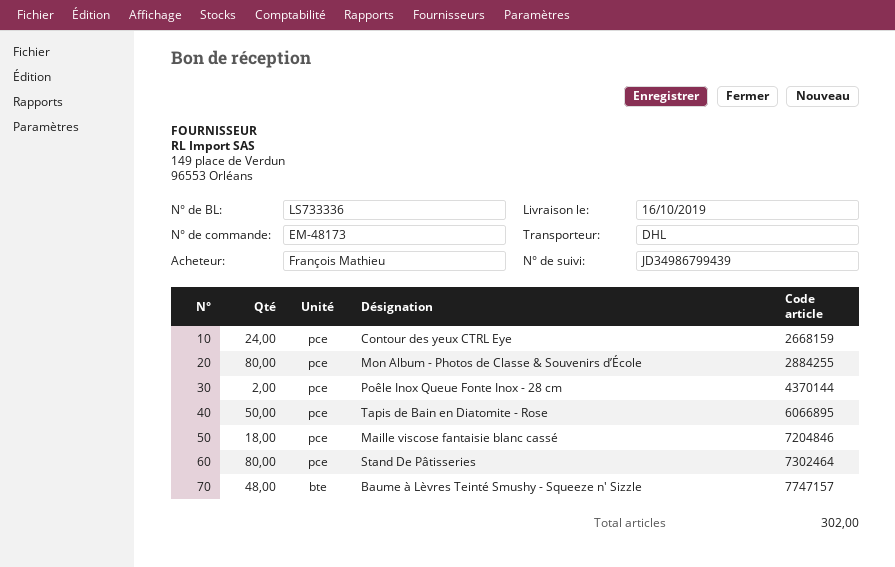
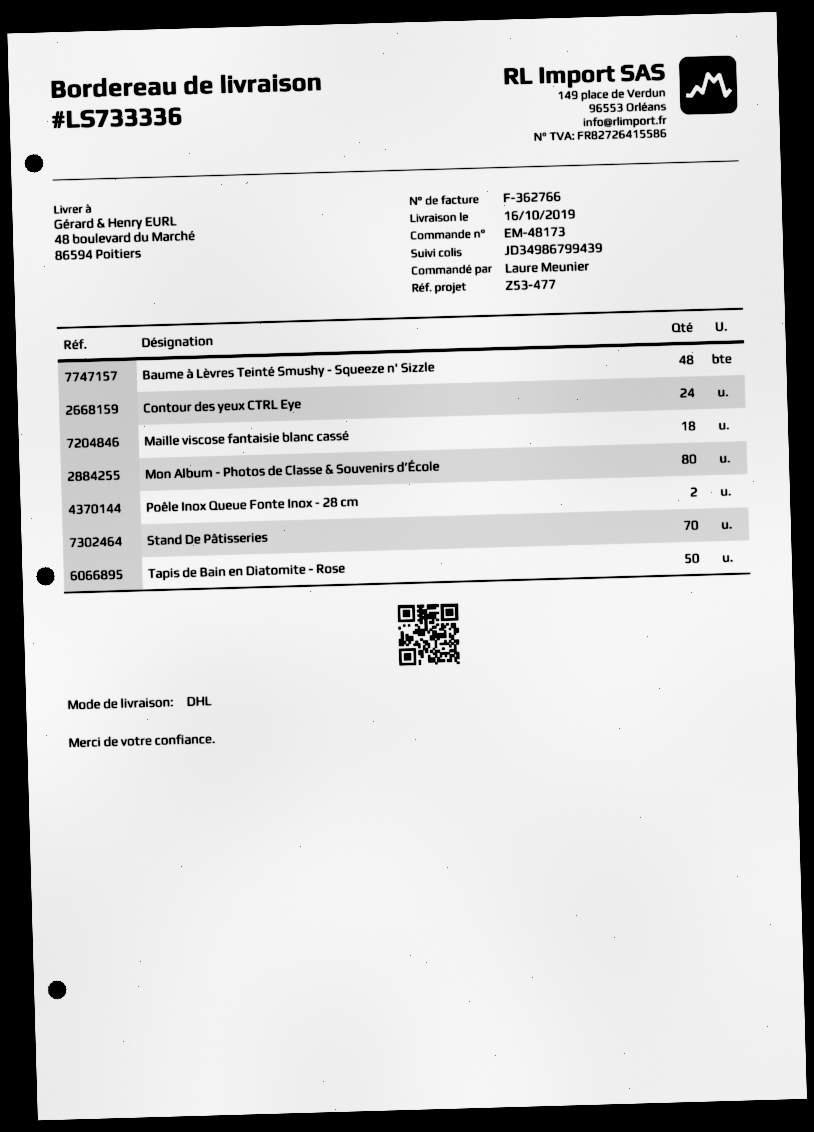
ordered by: François Mathieu -> Laure Meunier
Stand De Pâtisseries: 80 -> 70

